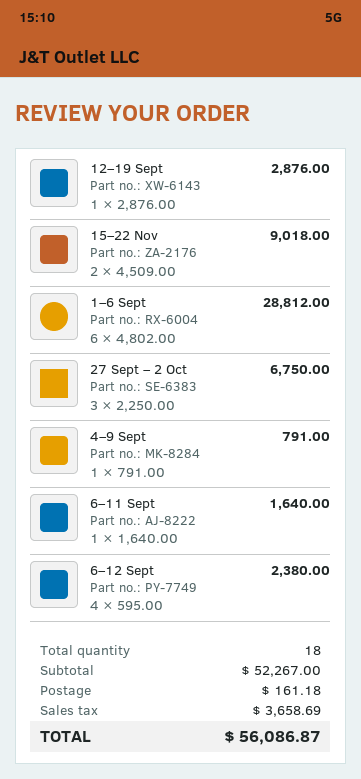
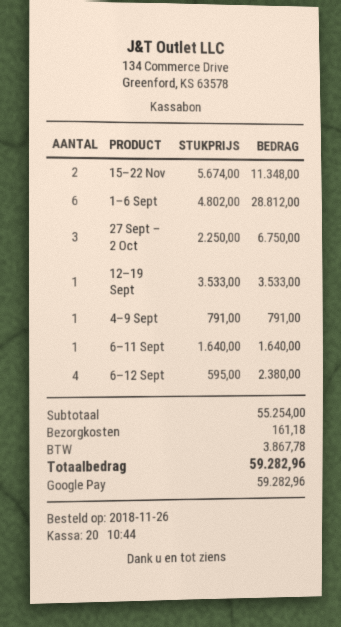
12–19 Sept: 1 x 2876.00 = 2876.00 -> 1 x 3533.00 = 3533.00
15–22 Nov: 2 x 4509.00 = 9018.00 -> 2 x 5674.00 = 11348.00
subtotal: 52267.00 -> 55254.00
tax: 3658.69 -> 3867.78
total: 56086.87 -> 59282.96

